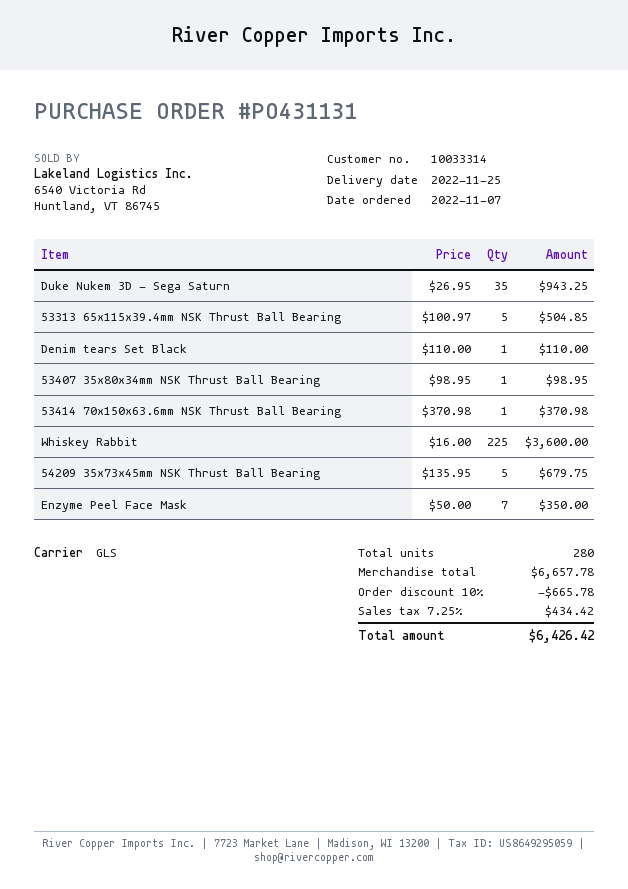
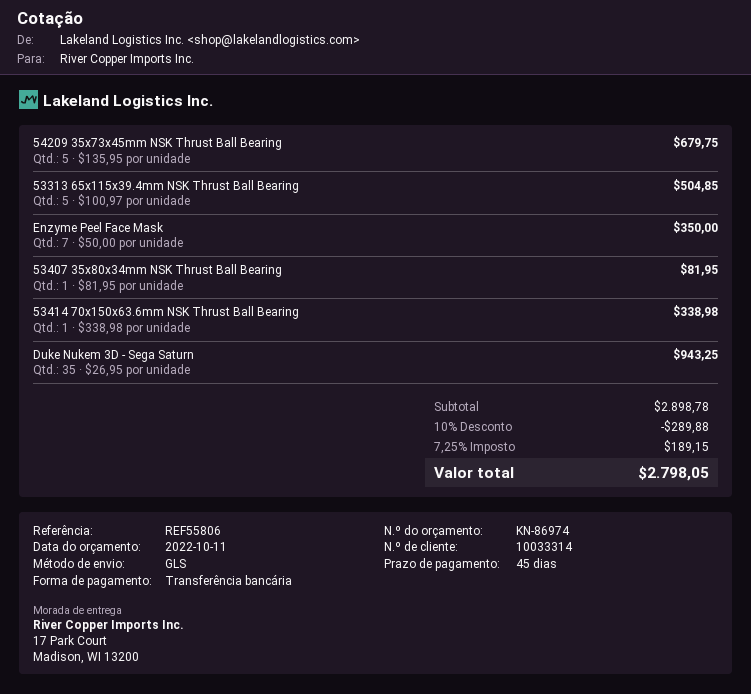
Denim tears Set Black: 1 x 110.00 = 110.00 -> none
53407 35x80x34mm NSK Thrust Ball Bearing: 1 x 98.95 = 98.95 -> 1 x 81.95 = 81.95
53414 70x150x63.6mm NSK Thrust Ball Bearing: 1 x 370.98 = 370.98 -> 1 x 338.98 = 338.98
Whiskey Rabbit: 225 x 16.00 = 3600.00 -> none
subtotal: 6657.78 -> 2898.78
discount: 10% = 665.78 -> 10% = 289.88
tax: 7.25% = 434.42 -> 7.25% = 189.15
total: 6426.42 -> 2798.05

